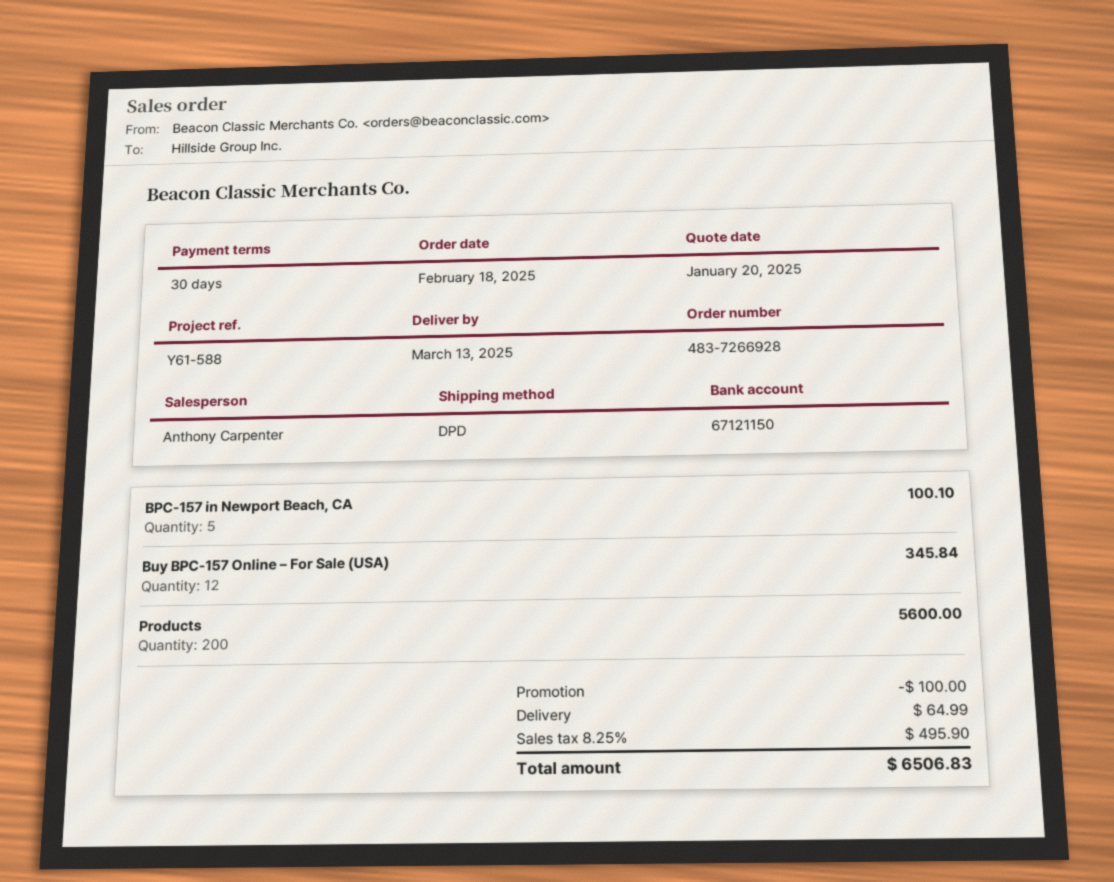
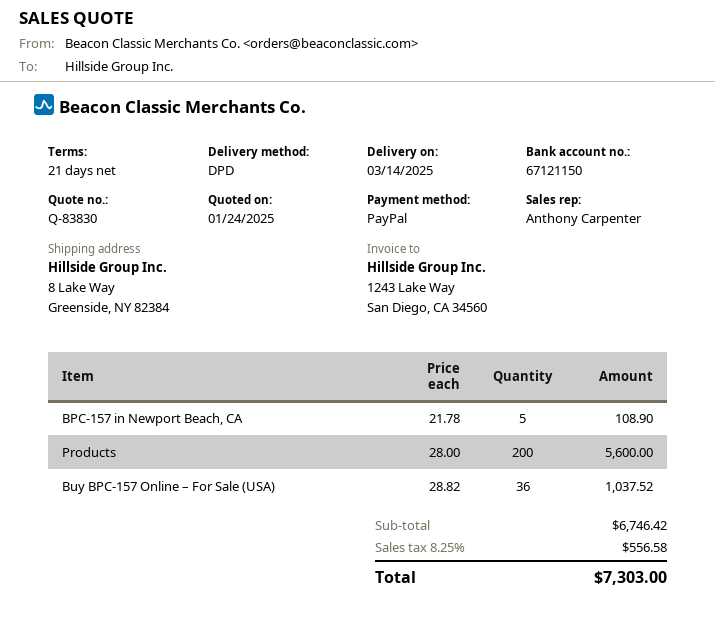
quote date: 2025-01-20 -> 2025-01-24
delivery date: 2025-03-13 -> 2025-03-14
payment terms: 30 days -> 21 days
BPC-157 in Newport Beach, CA: 5 for 100.10 -> 5 for 108.90
Buy BPC-157 Online – For Sale (USA): 12 for 345.84 -> 36 for 1037.52
discount: 100.00 -> none
shipping: 64.99 -> none
tax: 8.25% = 495.90 -> 8.25% = 556.58
total: 6506.83 -> 7303.00

